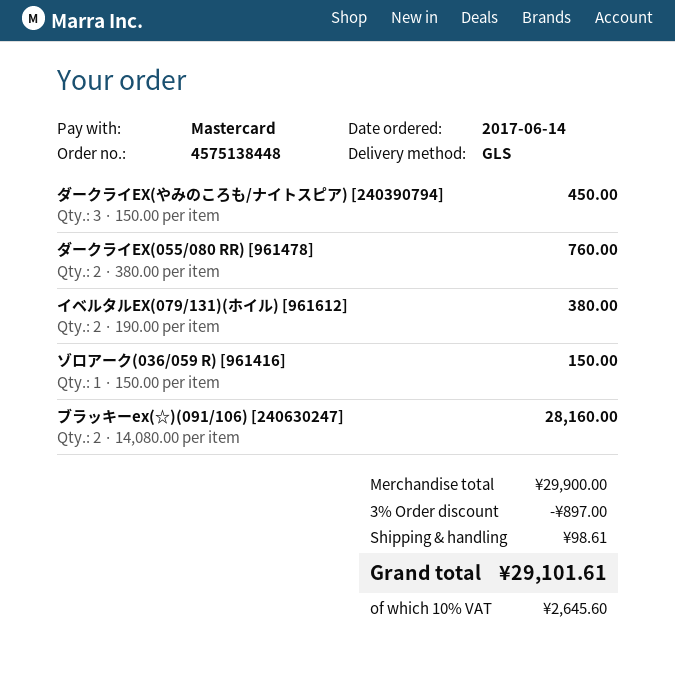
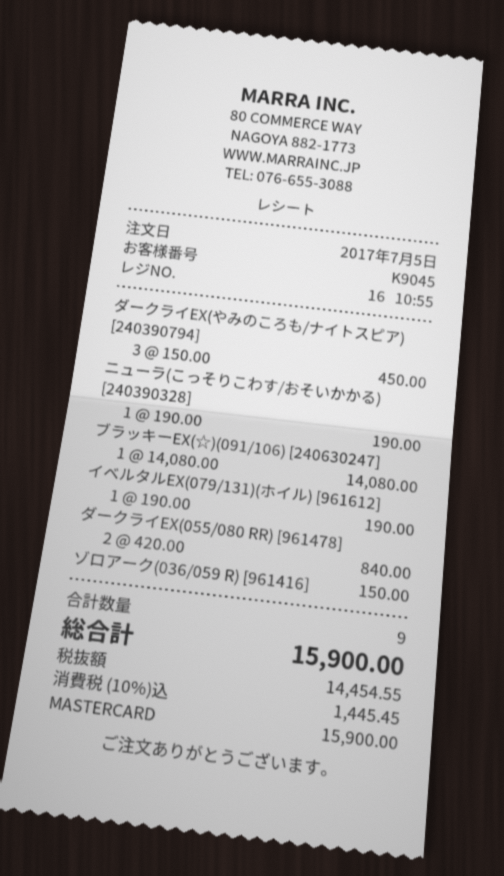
order date: 2017-06-14 -> 2017-07-05
ダークライEX(055/080 RR) [961478]: 2 x 380.00 = 760.00 -> 2 x 420.00 = 840.00
イベルタルEX(079/131)(ホイル) [961612]: 2 x 190.00 = 380.00 -> 1 x 190.00 = 190.00
ブラッキーex(☆)(091/106) [240630247]: 2 x 14080.00 = 28160.00 -> 1 x 14080.00 = 14080.00
ニューラ(こっそりこわす/おそいかかる) [240390328]: none -> 1 x 190.00 = 190.00
discount: 3% = 897.00 -> none
shipping: 98.61 -> none
tax: 10% = 2645.60 -> 10% = 1445.45
total: 29101.61 -> 15900.00

